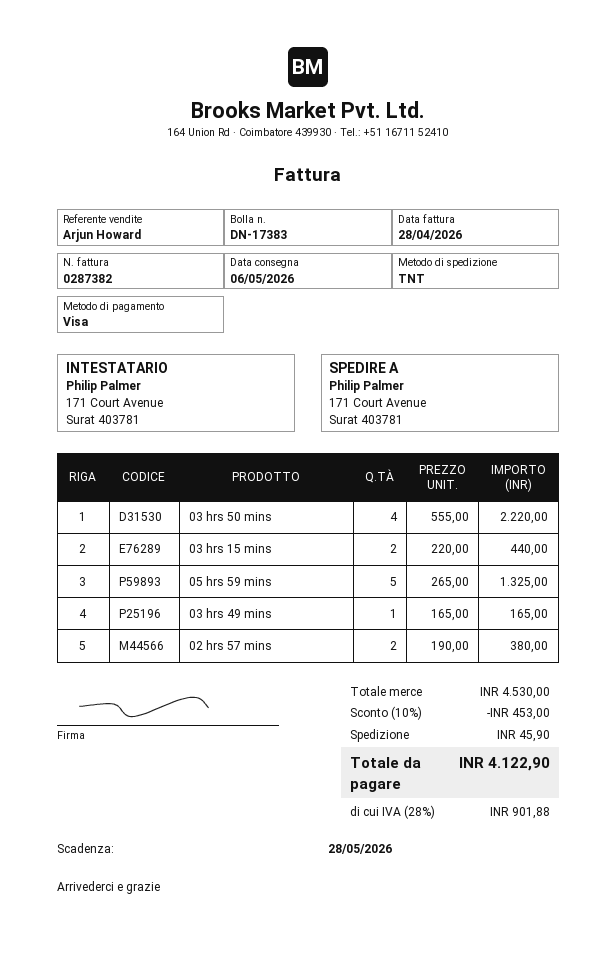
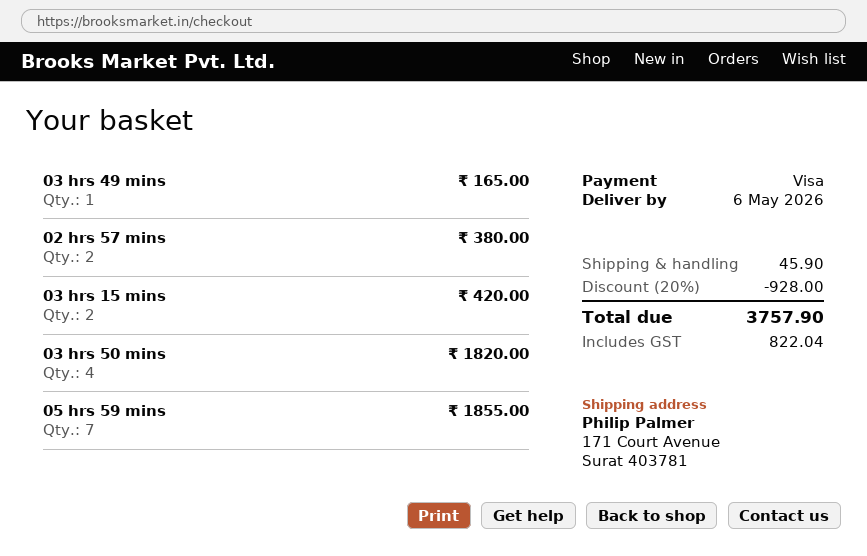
03 hrs 50 mins: 4 for 2220.00 -> 4 for 1820.00
03 hrs 15 mins: 2 for 440.00 -> 2 for 420.00
05 hrs 59 mins: 5 for 1325.00 -> 7 for 1855.00
discount: 10% = 453.00 -> 20% = 928.00
tax: 901.88 -> 822.04
total: 4122.90 -> 3757.90

